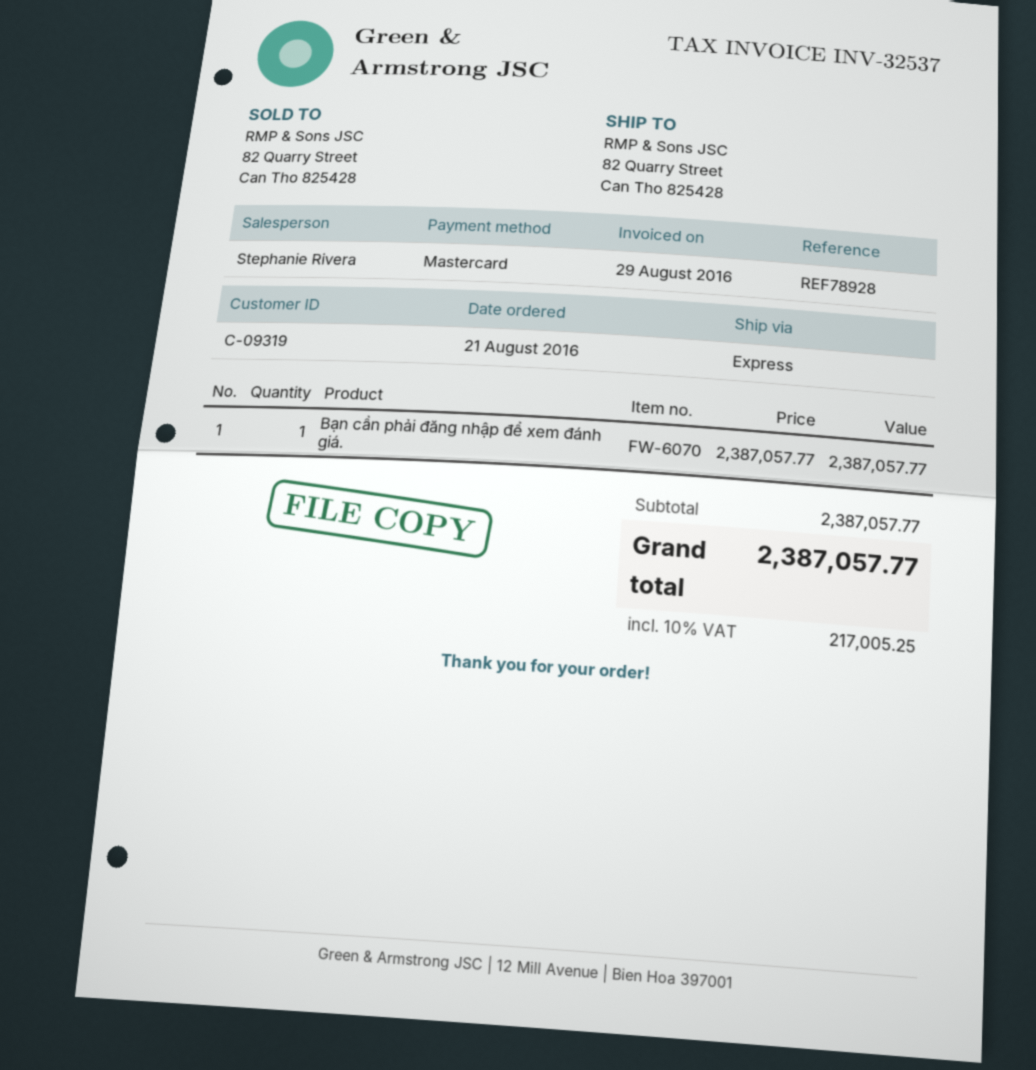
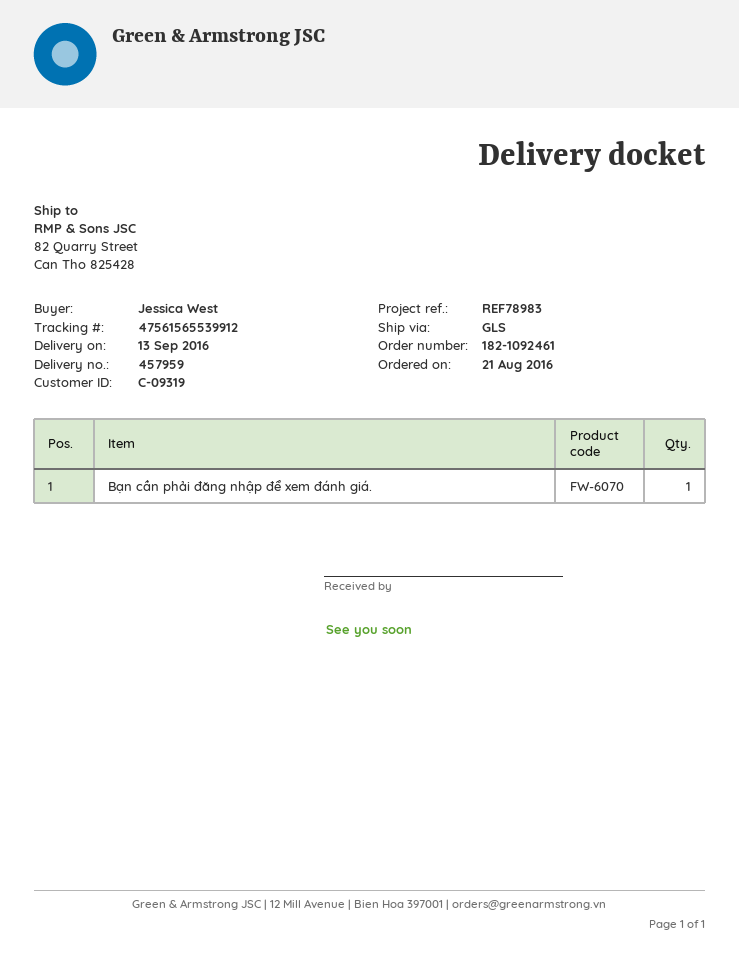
reference: REF78928 -> REF78983
shipping method: express -> GLS

